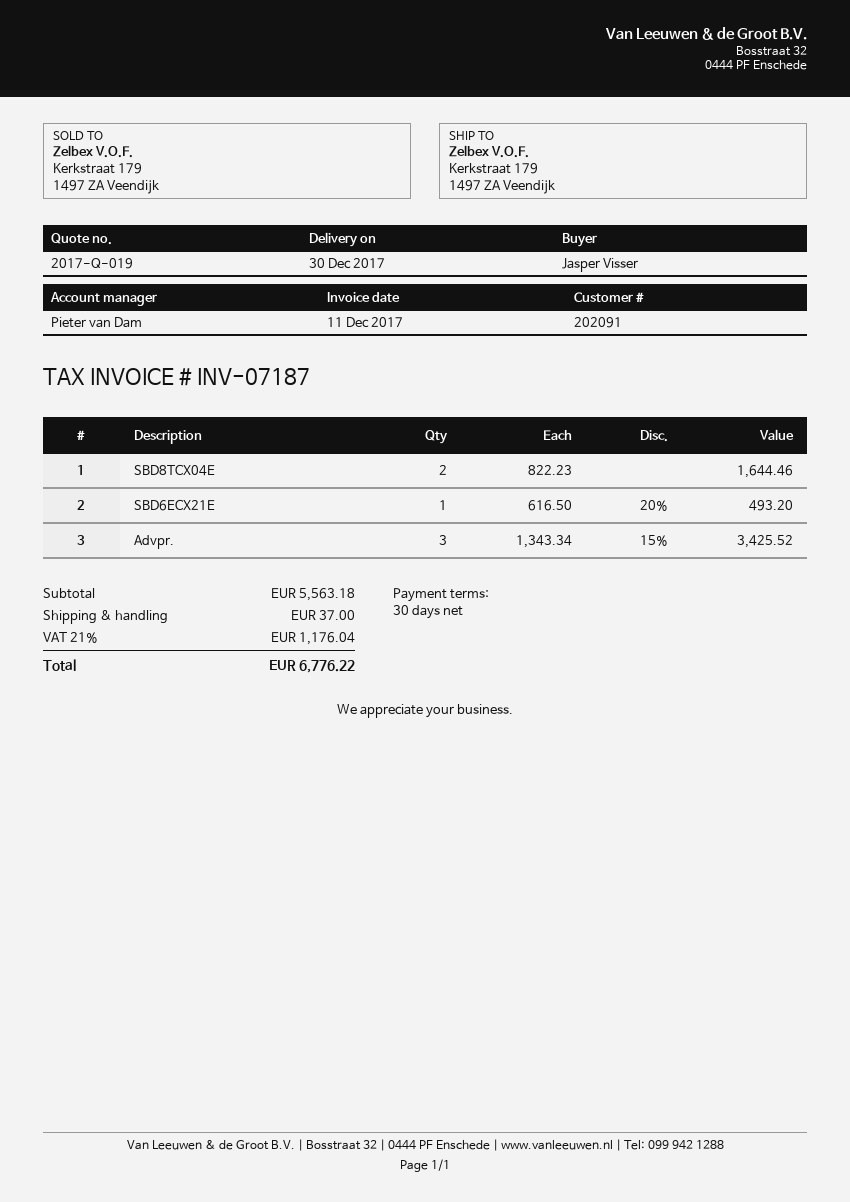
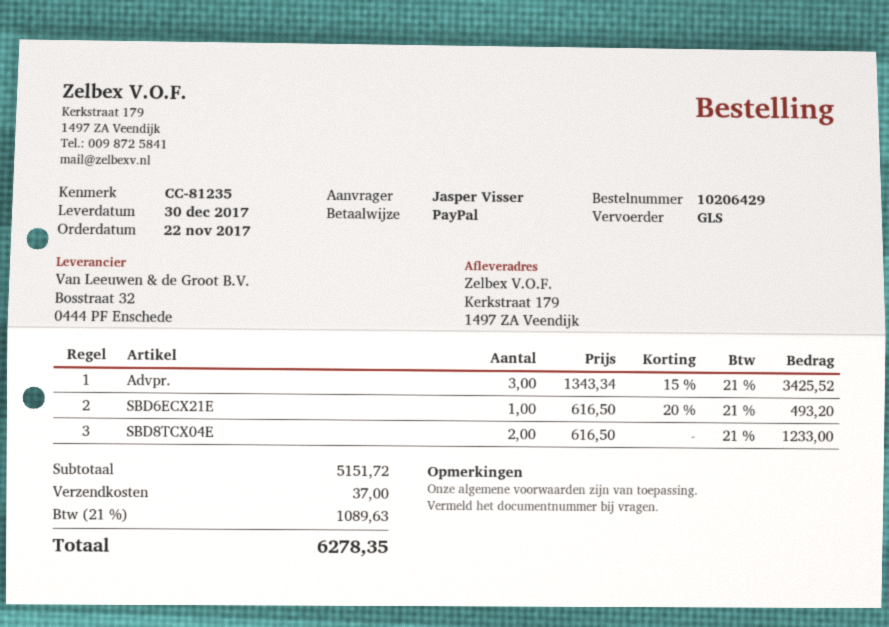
SBD8TCX04E: 2 x 822.23 = 1644.46 -> 2 x 616.50 = 1233.00
subtotal: 5563.18 -> 5151.72
tax: 21% = 1176.04 -> 21% = 1089.63
total: 6776.22 -> 6278.35

